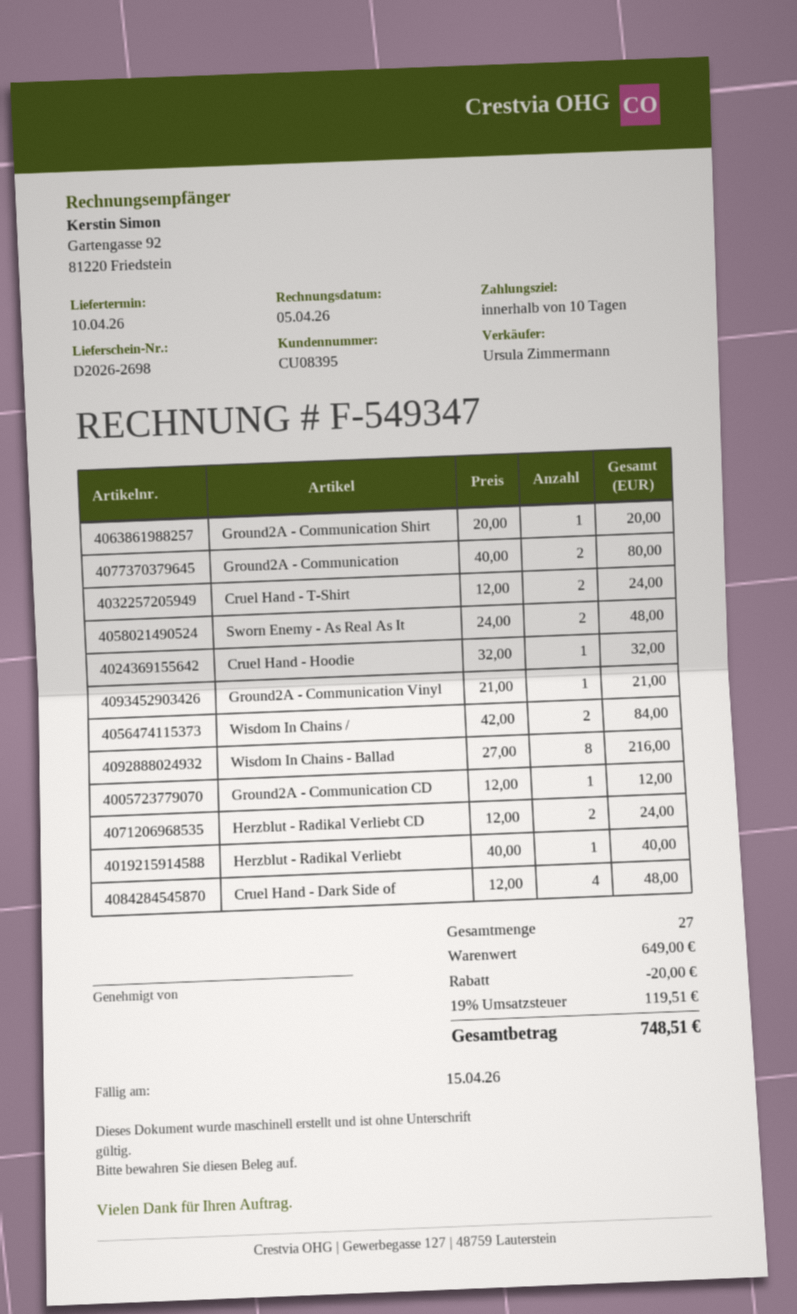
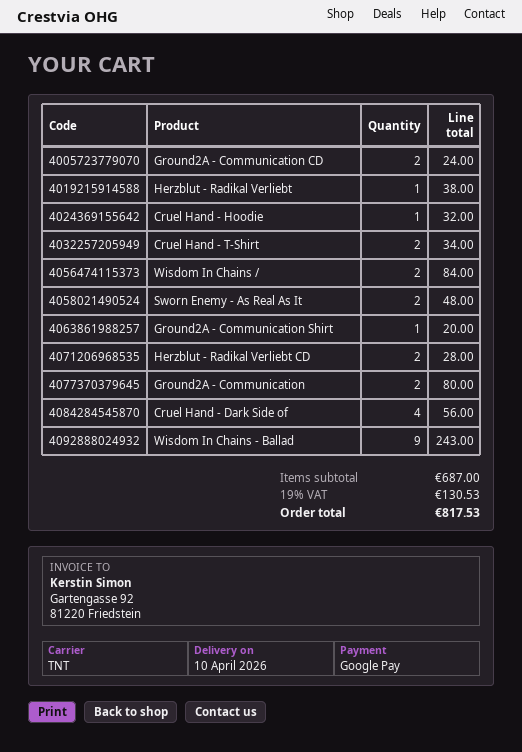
Cruel Hand - T-Shirt: 2 for 24.00 -> 2 for 34.00
Ground2A - Communication Vinyl: 1 for 21.00 -> none
Wisdom In Chains - Ballad: 8 for 216.00 -> 9 for 243.00
Ground2A - Communication CD: 1 for 12.00 -> 2 for 24.00
Herzblut - Radikal Verliebt CD: 2 for 24.00 -> 2 for 28.00
Herzblut - Radikal Verliebt: 1 for 40.00 -> 1 for 38.00
Cruel Hand - Dark Side of: 4 for 48.00 -> 4 for 56.00
subtotal: 649.00 -> 687.00
discount: 20.00 -> none
tax: 19% = 119.51 -> 19% = 130.53
total: 748.51 -> 817.53

